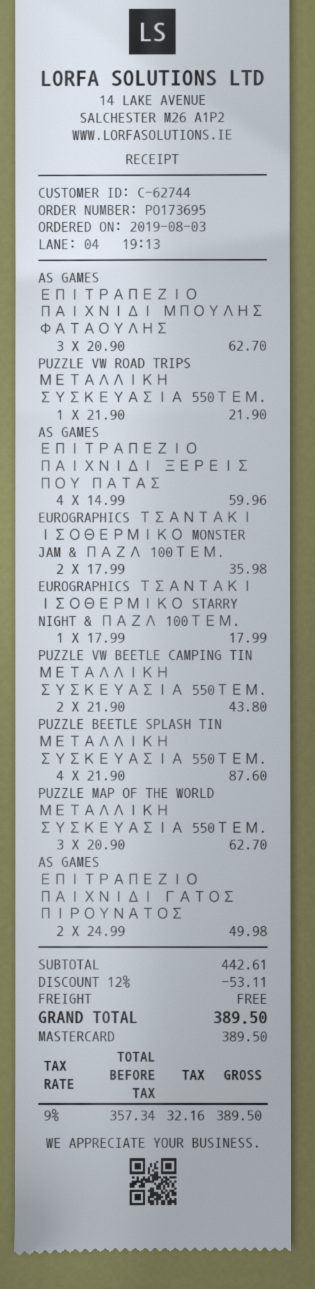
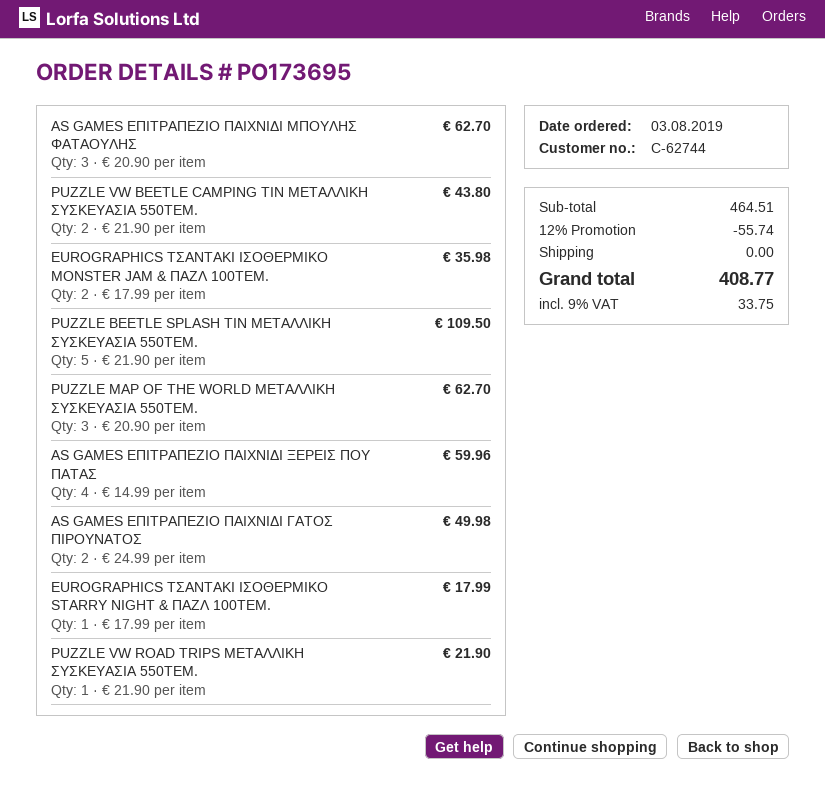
PUZZLE BEETLE SPLASH TIN ΜΕΤΑΛΛΙΚΗ ΣΥΣΚΕΥΑΣΙΑ 550ΤΕΜ.: 4 x 21.90 = 87.60 -> 5 x 21.90 = 109.50
subtotal: 442.61 -> 464.51
discount: 12% = 53.11 -> 12% = 55.74
tax: 9% = 32.16 -> 9% = 33.75
total: 389.50 -> 408.77

